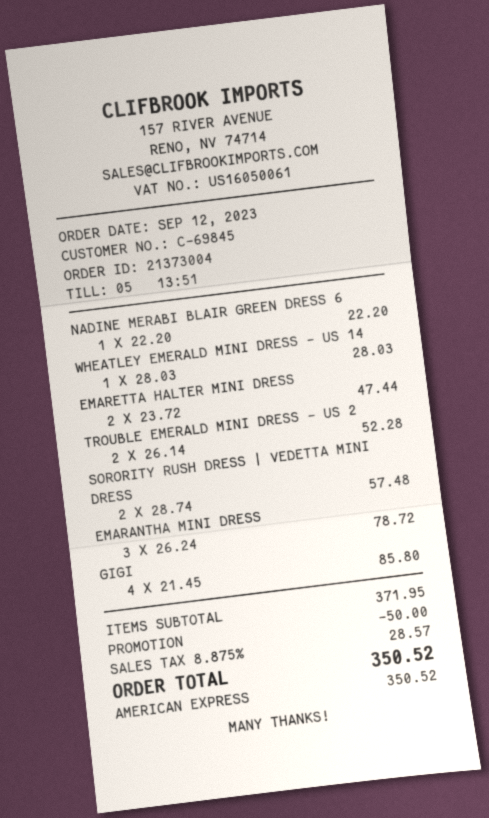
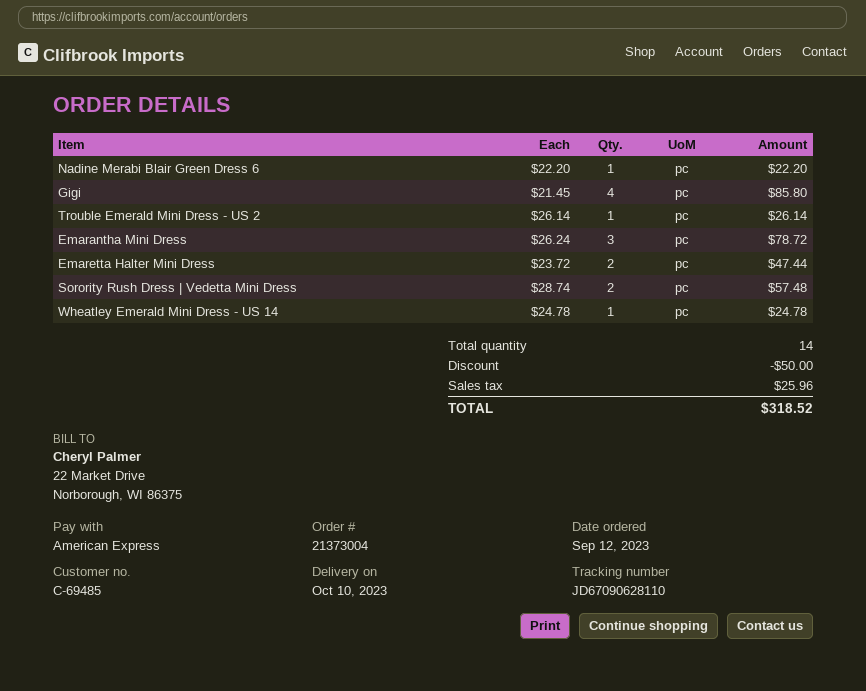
customer number: C-69845 -> C-69485
WHEATLEY EMERALD MINI DRESS - US 14: 1 x 28.03 = 28.03 -> 1 x 24.78 = 24.78
TROUBLE EMERALD MINI DRESS - US 2: 2 x 26.14 = 52.28 -> 1 x 26.14 = 26.14
tax: 28.57 -> 25.96
total: 350.52 -> 318.52

